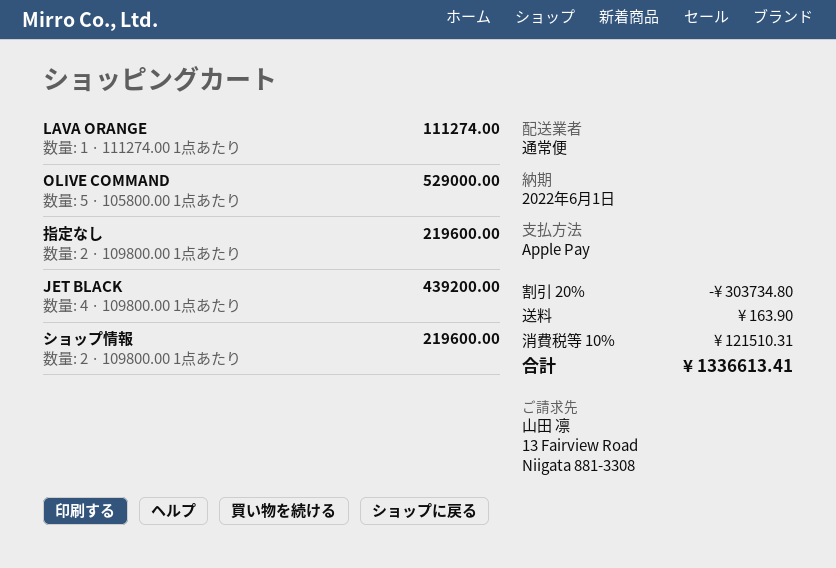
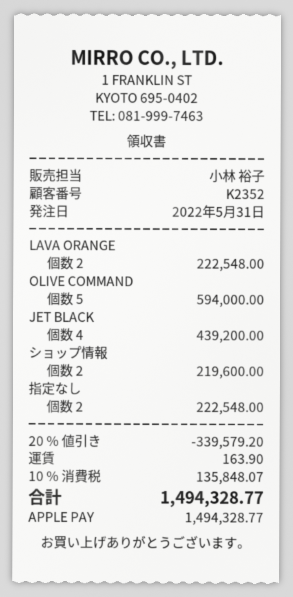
LAVA ORANGE: 1 for 111274.00 -> 2 for 222548.00
OLIVE COMMAND: 5 for 529000.00 -> 5 for 594000.00
指定なし: 2 for 219600.00 -> 2 for 222548.00
discount: 20% = 303734.80 -> 20% = 339579.20
tax: 10% = 121510.31 -> 10% = 135848.07
total: 1336613.41 -> 1494328.77

